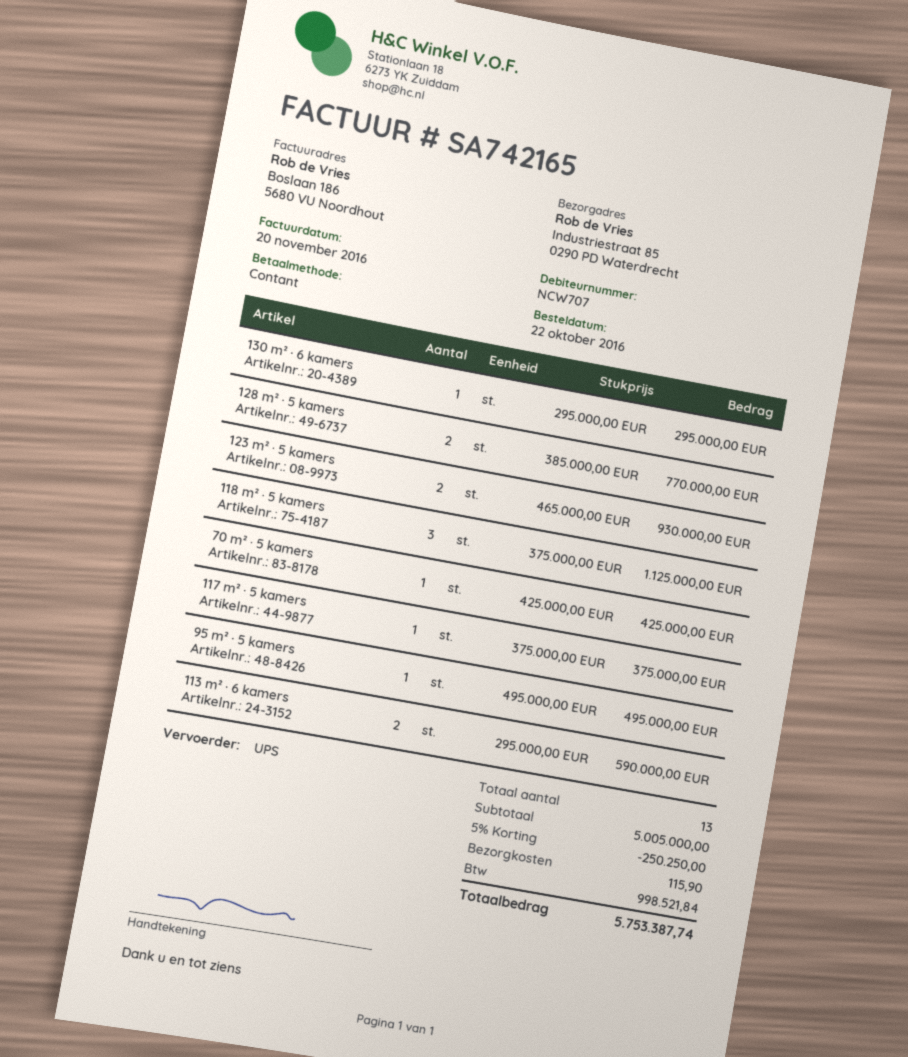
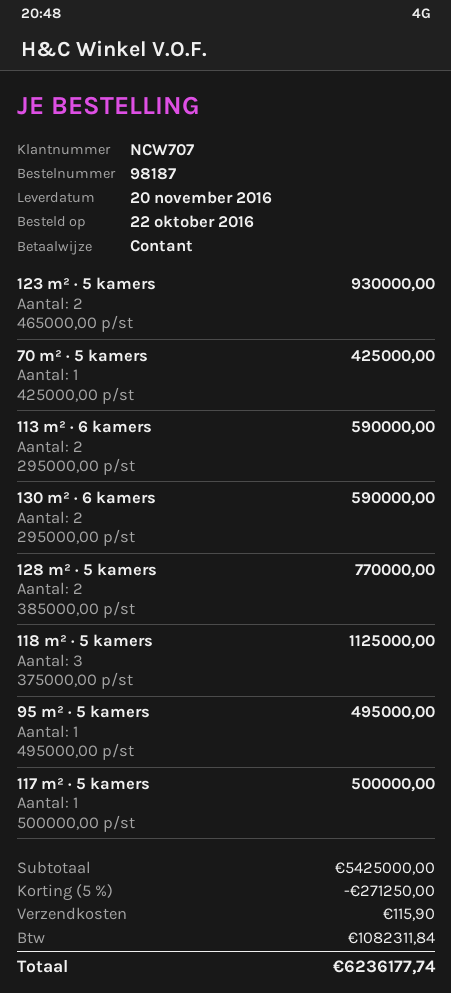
130 m² · 6 kamers: 1 x 295000.00 = 295000.00 -> 2 x 295000.00 = 590000.00
117 m² · 5 kamers: 1 x 375000.00 = 375000.00 -> 1 x 500000.00 = 500000.00
subtotal: 5005000.00 -> 5425000.00
discount: 5% = 250250.00 -> 5% = 271250.00
tax: 998521.84 -> 1082311.84
total: 5753387.74 -> 6236177.74

